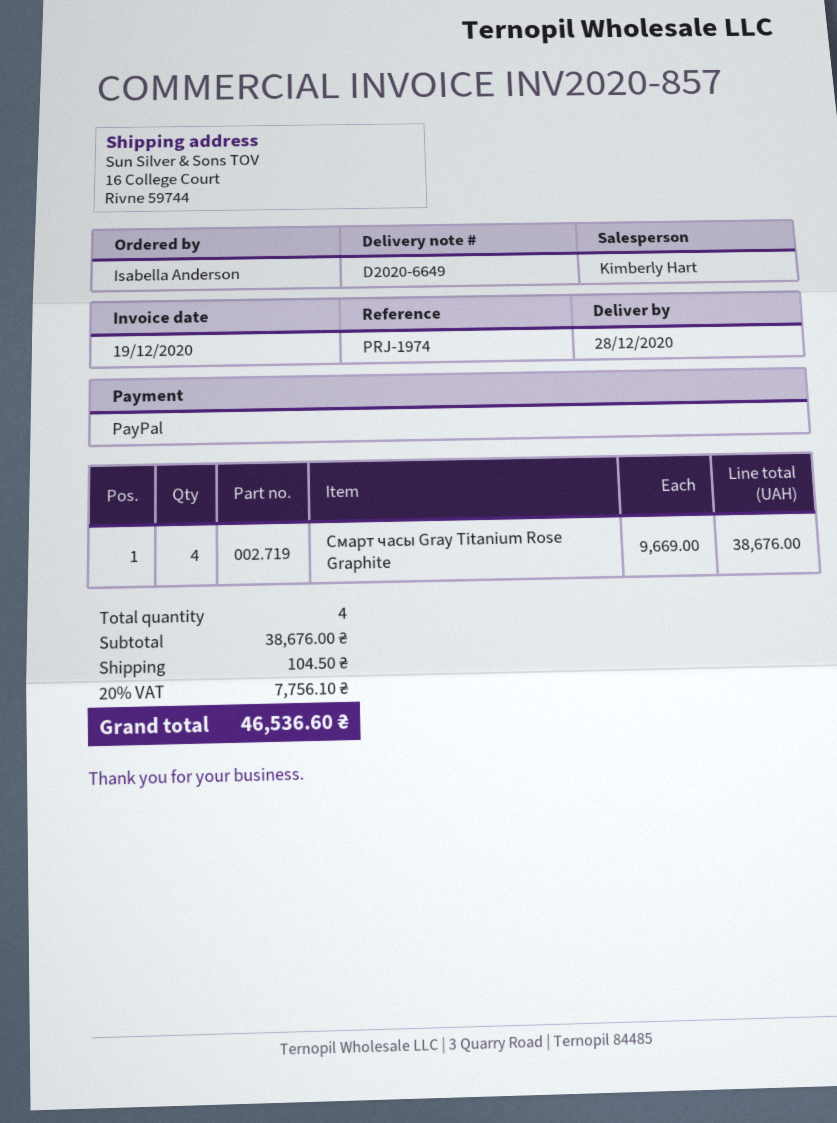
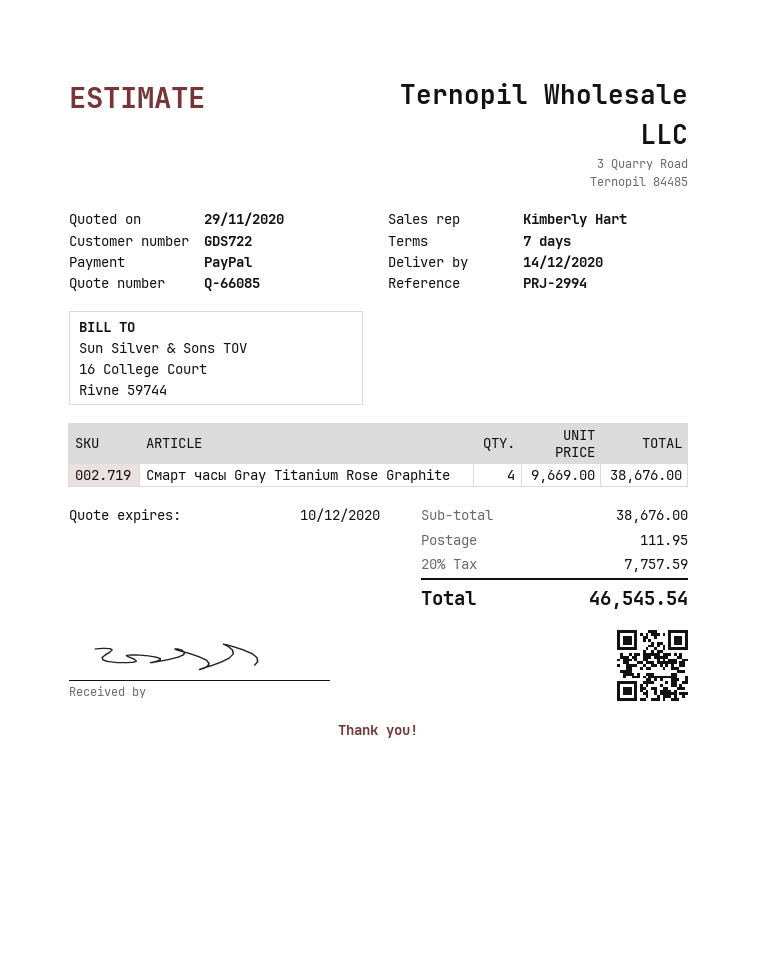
delivery date: 2020-12-28 -> 2020-12-14
reference: PRJ-1974 -> PRJ-2994
shipping: 104.50 -> 111.95
tax: 20% = 7756.10 -> 20% = 7757.59
total: 46536.60 -> 46545.54

